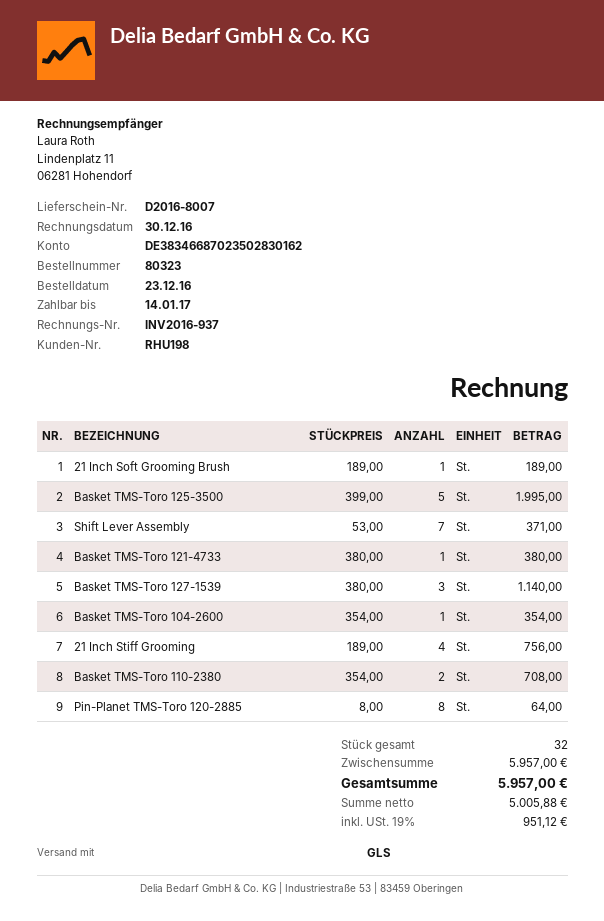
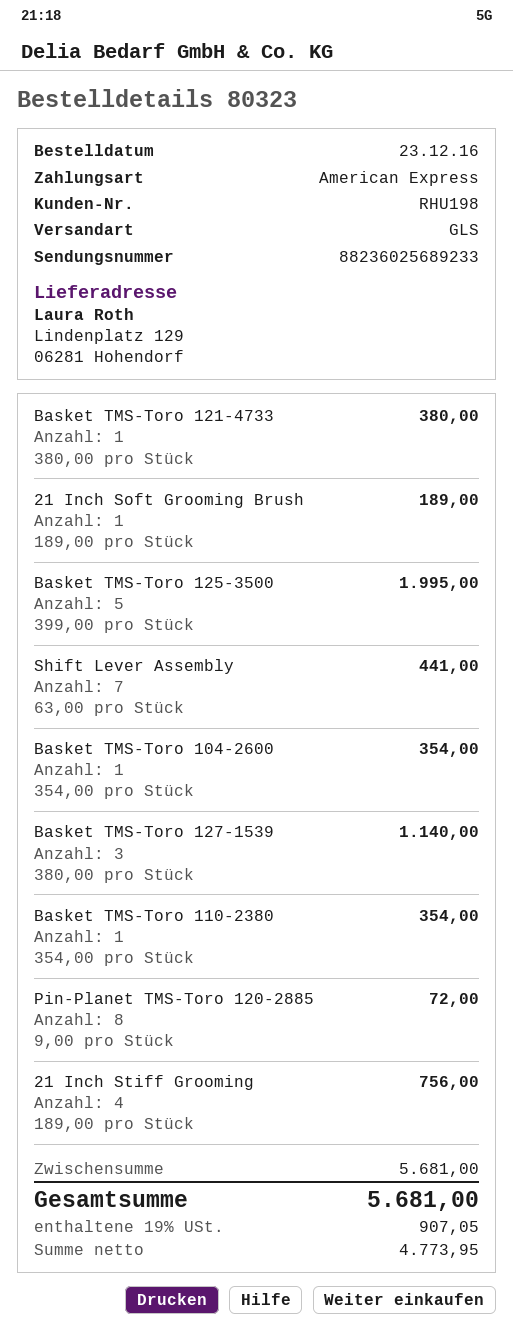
Shift Lever Assembly: 7 x 53.00 = 371.00 -> 7 x 63.00 = 441.00
Basket TMS-Toro 110-2380: 2 x 354.00 = 708.00 -> 1 x 354.00 = 354.00
Pin-Planet TMS-Toro 120-2885: 8 x 8.00 = 64.00 -> 8 x 9.00 = 72.00
subtotal: 5957.00 -> 5681.00
net: 5005.88 -> 4773.95
tax: 19% = 951.12 -> 19% = 907.05
total: 5957.00 -> 5681.00

